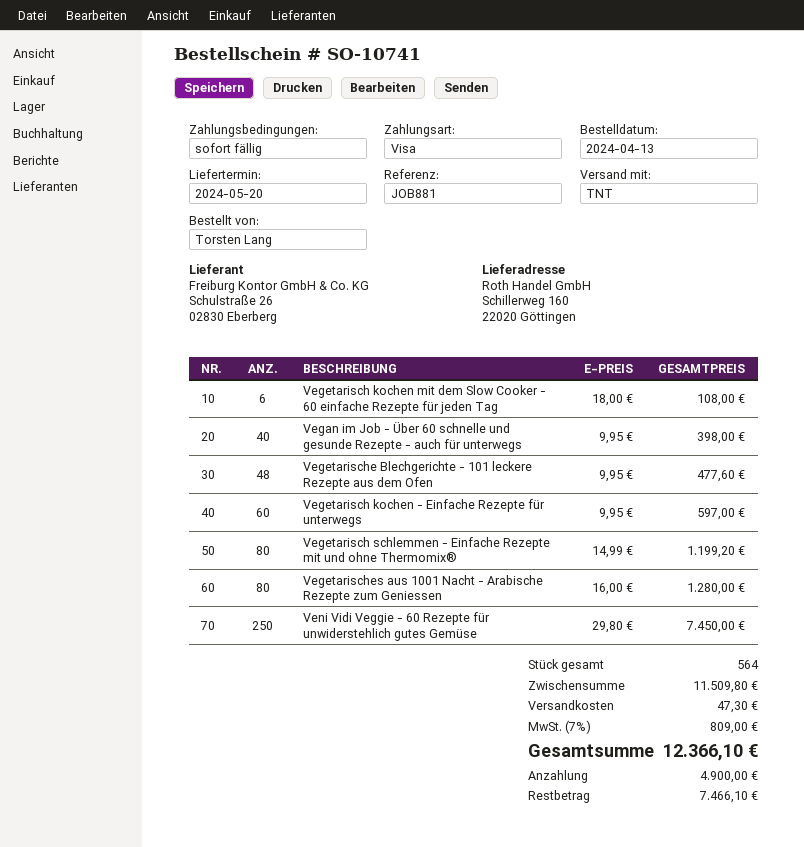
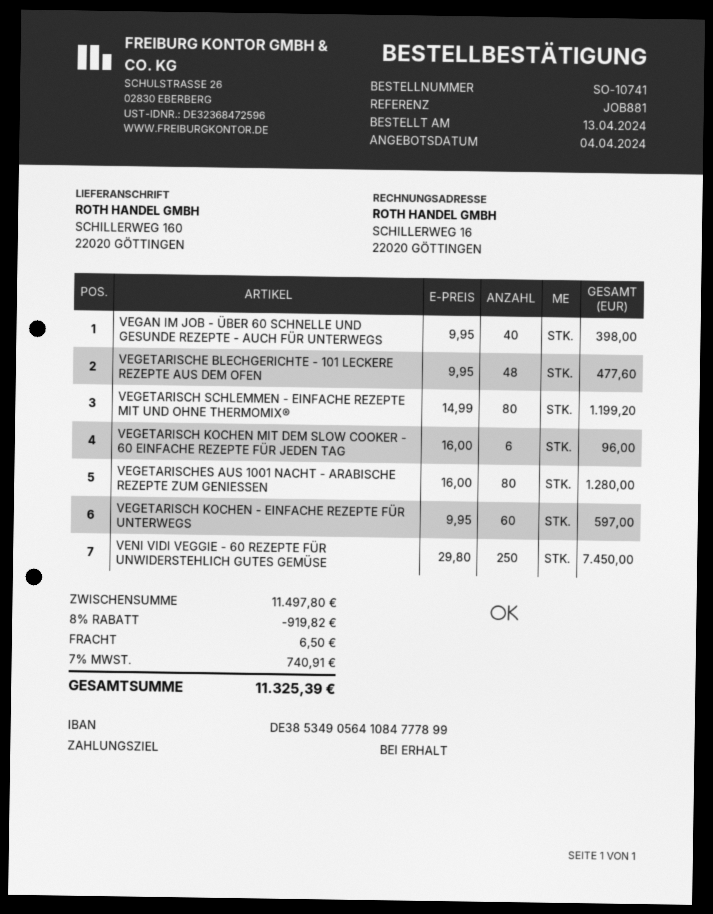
Vegetarisch kochen mit dem Slow Cooker - 60 einfache Rezepte für jeden Tag: 6 x 18.00 = 108.00 -> 6 x 16.00 = 96.00
subtotal: 11509.80 -> 11497.80
discount: none -> 8% = 919.82
shipping: 47.30 -> 6.50
tax: 7% = 809.00 -> 7% = 740.91
total: 12366.10 -> 11325.39

